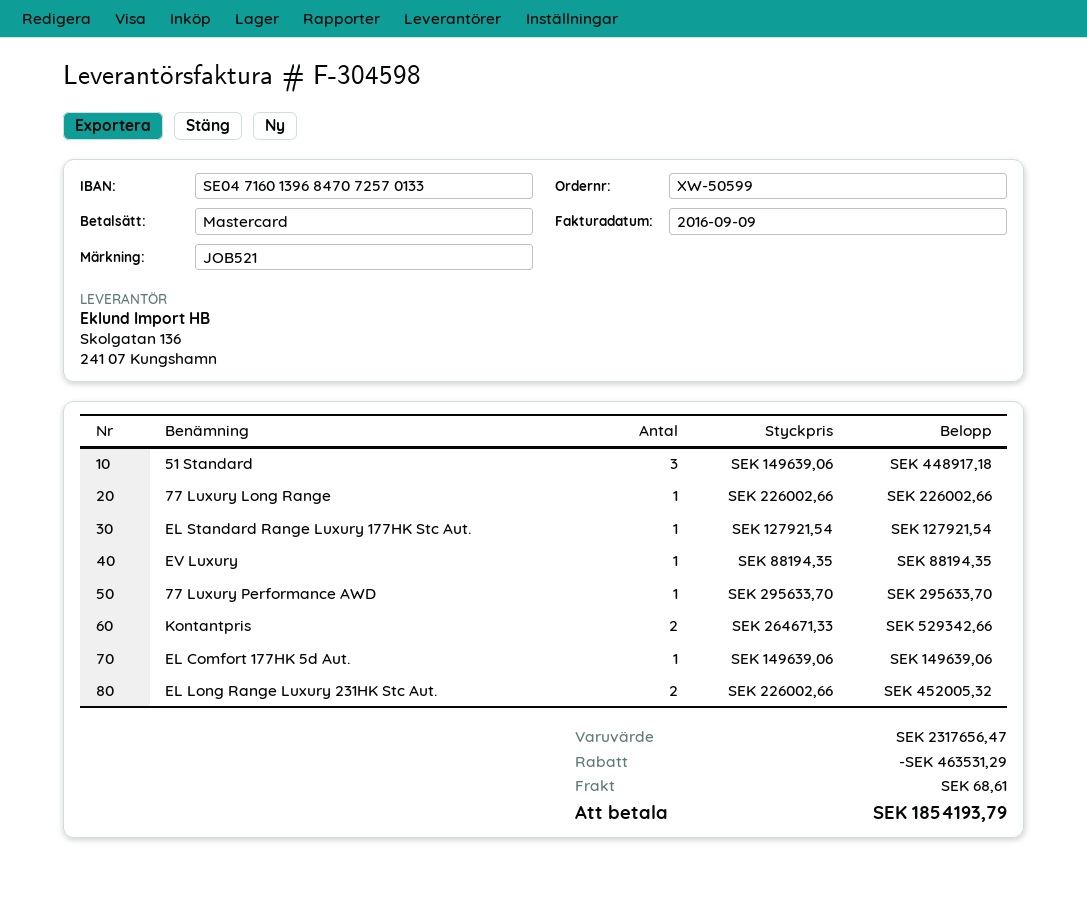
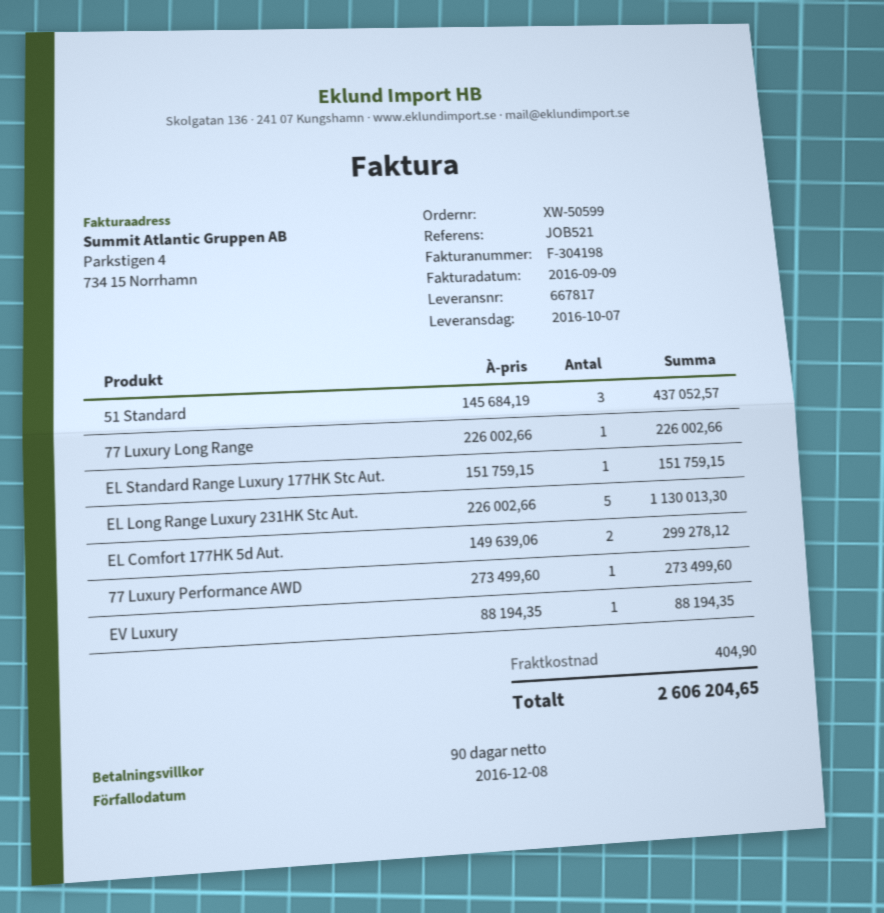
invoice number: F-304598 -> F-304198
51 Standard: 3 x 149639.06 = 448917.18 -> 3 x 145684.19 = 437052.57
EL Standard Range Luxury 177HK Stc Aut.: 1 x 127921.54 = 127921.54 -> 1 x 151759.15 = 151759.15
77 Luxury Performance AWD: 1 x 295633.70 = 295633.70 -> 1 x 273499.60 = 273499.60
Kontantpris: 2 x 264671.33 = 529342.66 -> none
EL Comfort 177HK 5d Aut.: 1 x 149639.06 = 149639.06 -> 2 x 149639.06 = 299278.12
EL Long Range Luxury 231HK Stc Aut.: 2 x 226002.66 = 452005.32 -> 5 x 226002.66 = 1130013.30
discount: 463531.29 -> none
shipping: 68.61 -> 404.90
total: 1854193.79 -> 2606204.65

